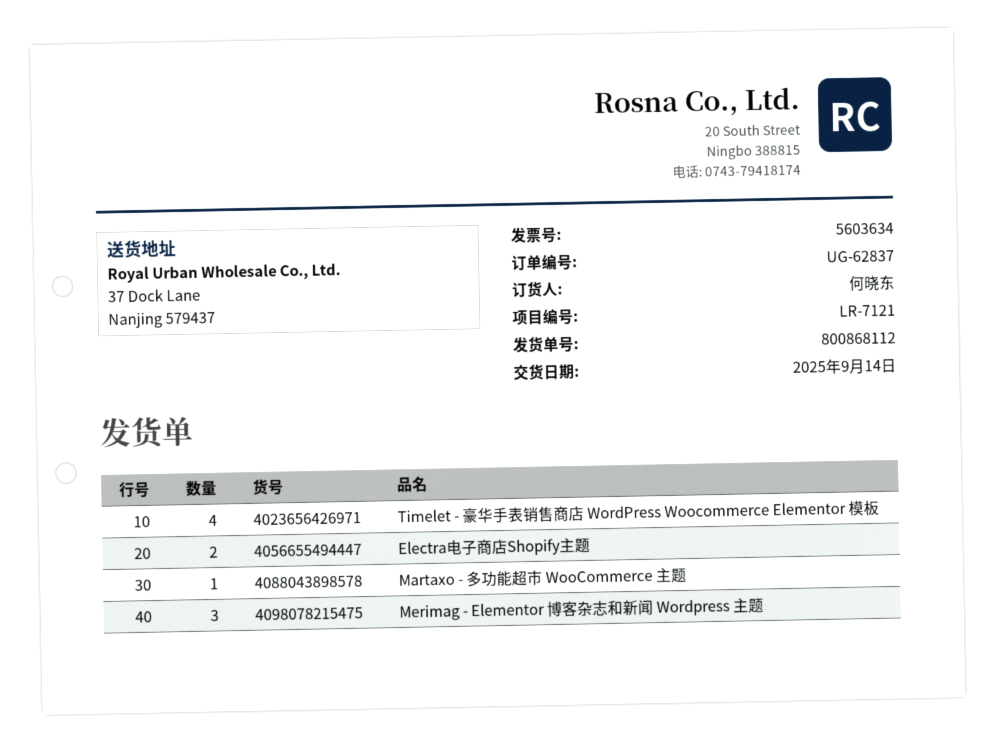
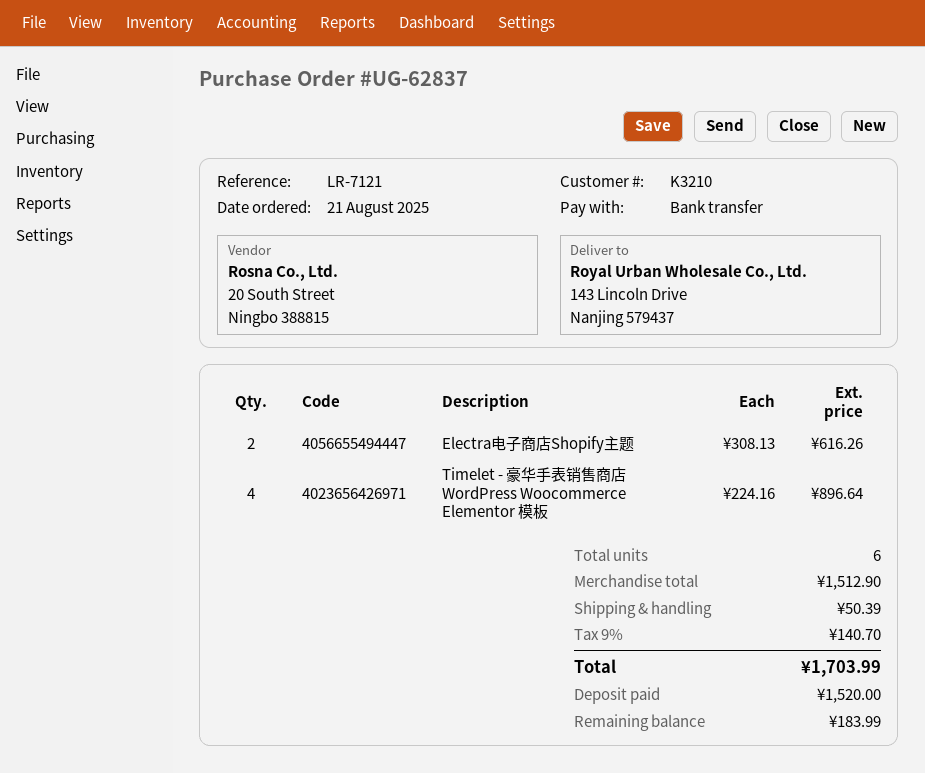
ship to: 37 Dock Lane, Nanjing 579437 -> 143 Lincoln Drive, Nanjing 579437
Martaxo - 多功能超市 WooCommerce 主题: 1 -> none
Merimag - Elementor 博客杂志和新闻 Wordpress 主题: 3 -> none

